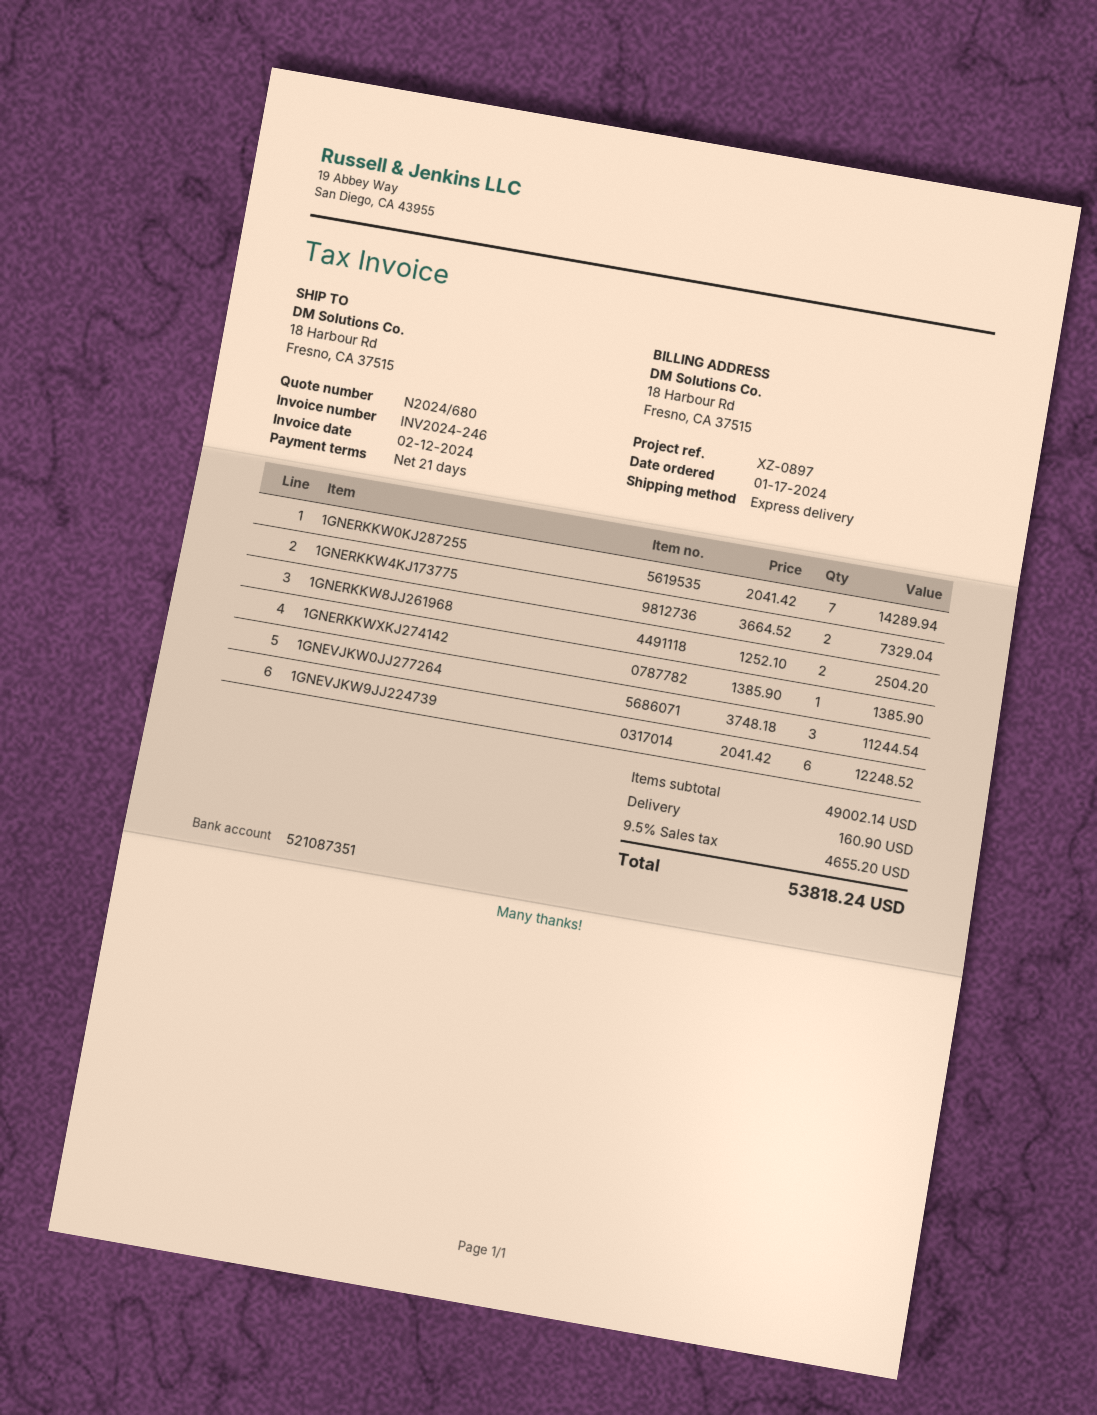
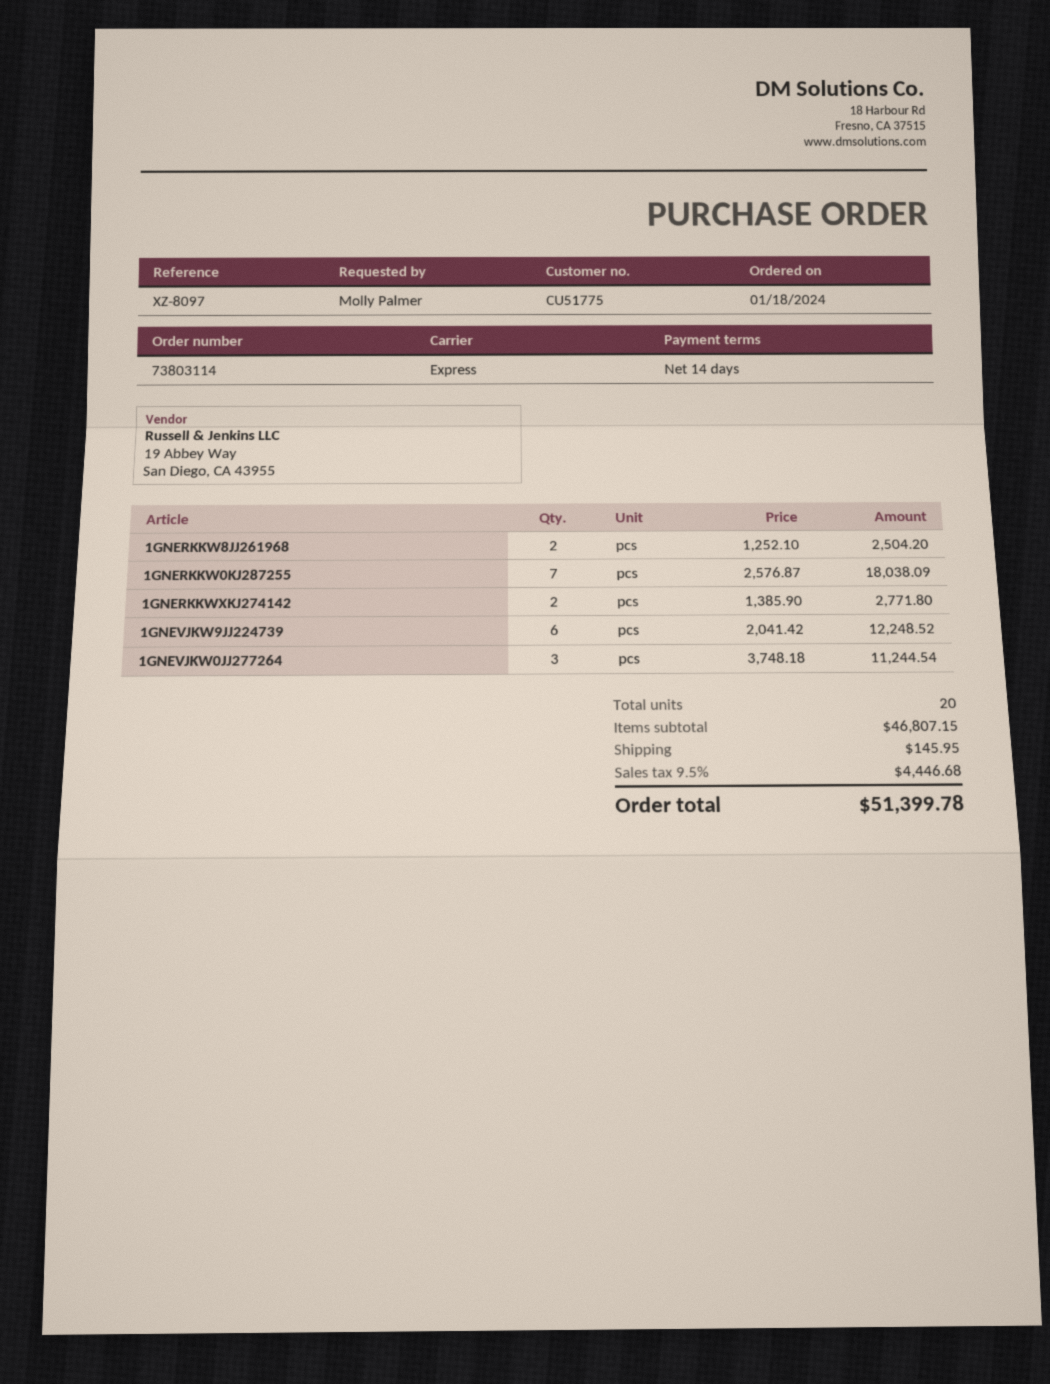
order date: 2024-01-17 -> 2024-01-18
payment terms: 21 days -> 14 days
reference: XZ-0897 -> XZ-8097
1GNERKKW0KJ287255: 7 x 2041.42 = 14289.94 -> 7 x 2576.87 = 18038.09
1GNERKKW4KJ173775: 2 x 3664.52 = 7329.04 -> none
1GNERKKWXKJ274142: 1 x 1385.90 = 1385.90 -> 2 x 1385.90 = 2771.80
subtotal: 49002.14 -> 46807.15
shipping: 160.90 -> 145.95
tax: 9.5% = 4655.20 -> 9.5% = 4446.68
total: 53818.24 -> 51399.78

